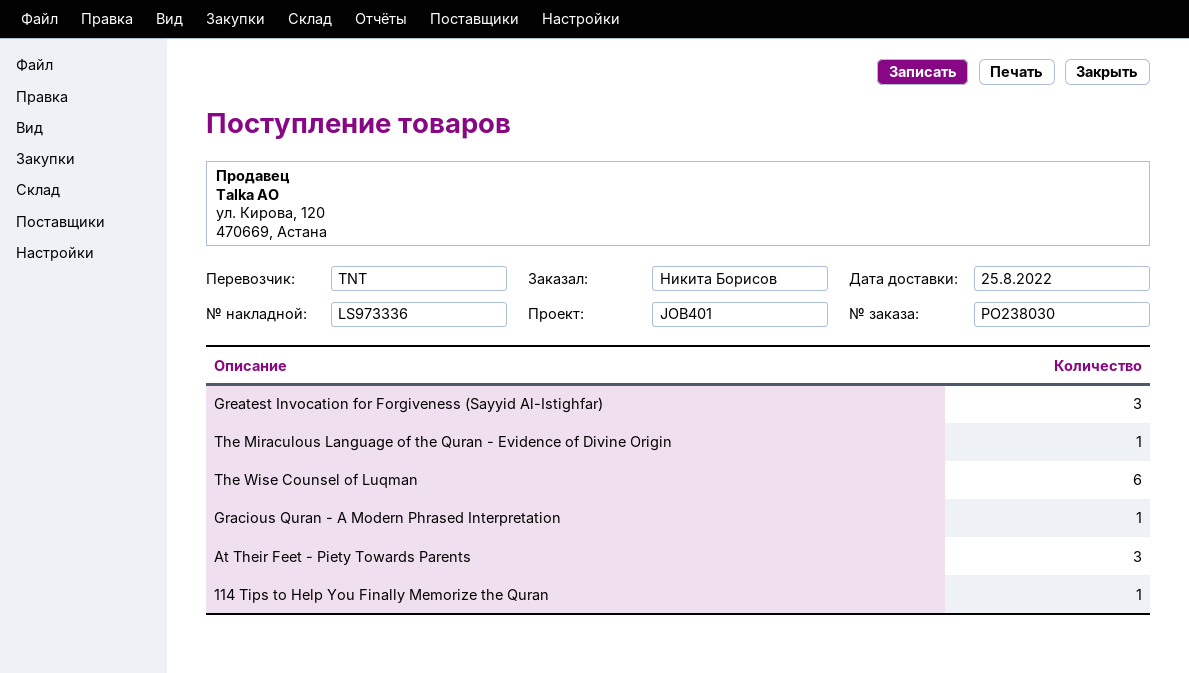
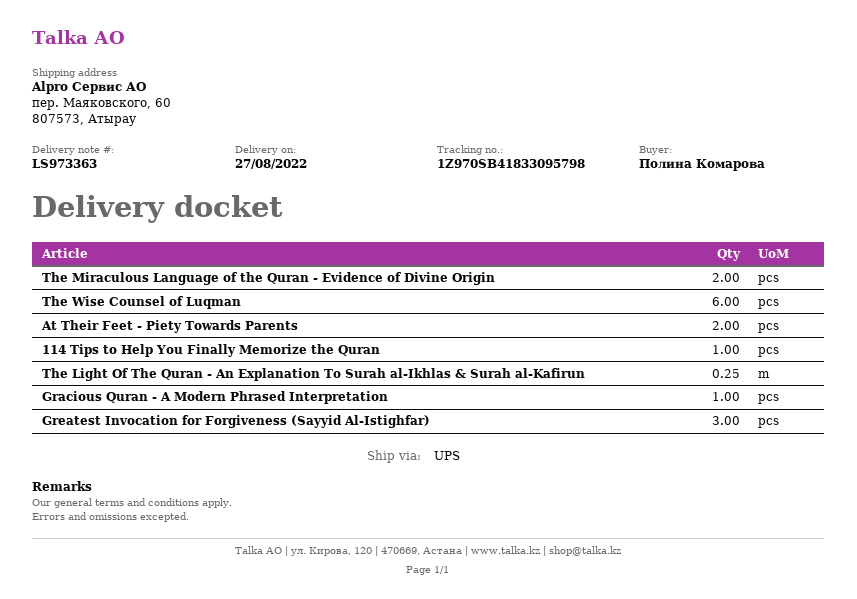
delivery note number: LS973336 -> LS973363
delivery date: 2022-08-25 -> 2022-08-27
ordered by: Никита Борисов -> Полина Комарова
shipping method: TNT -> UPS
The Miraculous Language of the Quran - Evidence of Divine Origin: 1 -> 2
At Their Feet - Piety Towards Parents: 3 -> 2
The Light Of The Quran - An Explanation To Surah al-Ikhlas & Surah al-Kafirun: none -> 0.25

